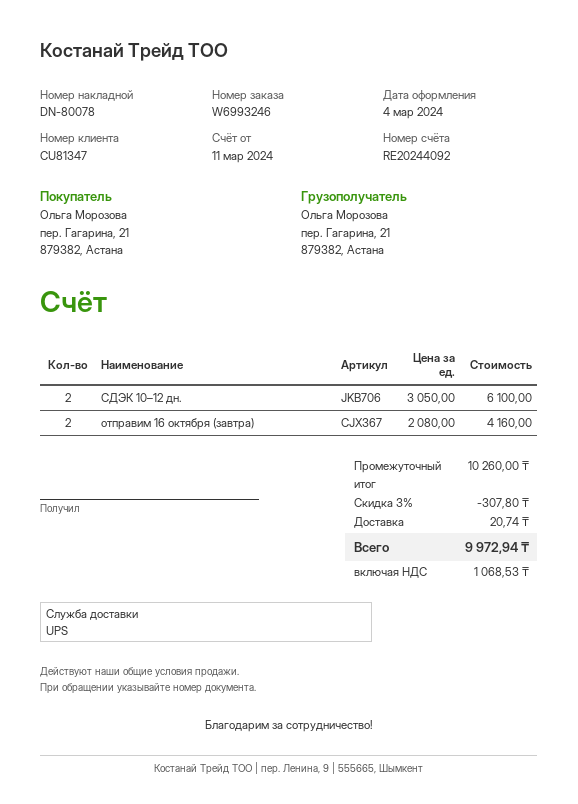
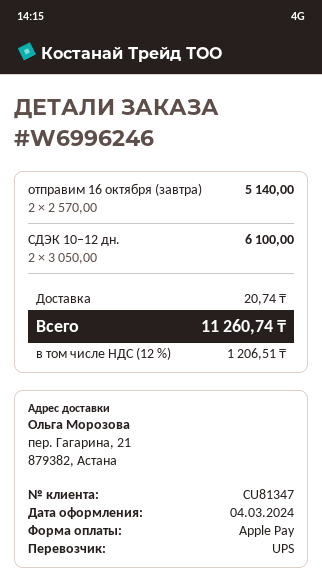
order number: W6993246 -> W6996246
отправим 16 октября (завтра): 2 x 2080.00 = 4160.00 -> 2 x 2570.00 = 5140.00
discount: 3% = 307.80 -> none
tax: 1068.53 -> 1206.51
total: 9972.94 -> 11260.74

